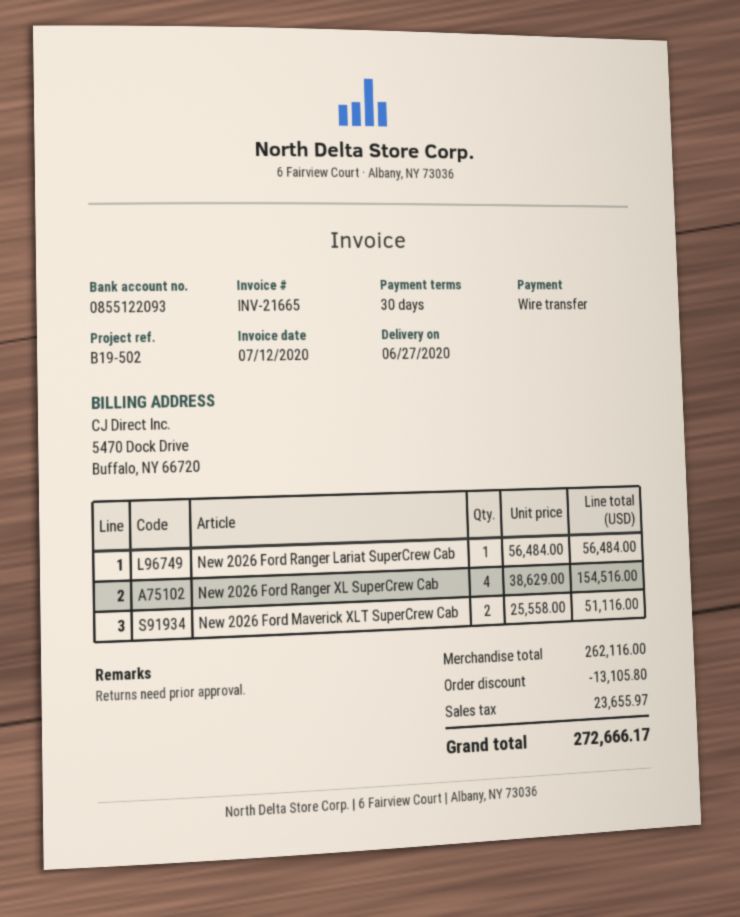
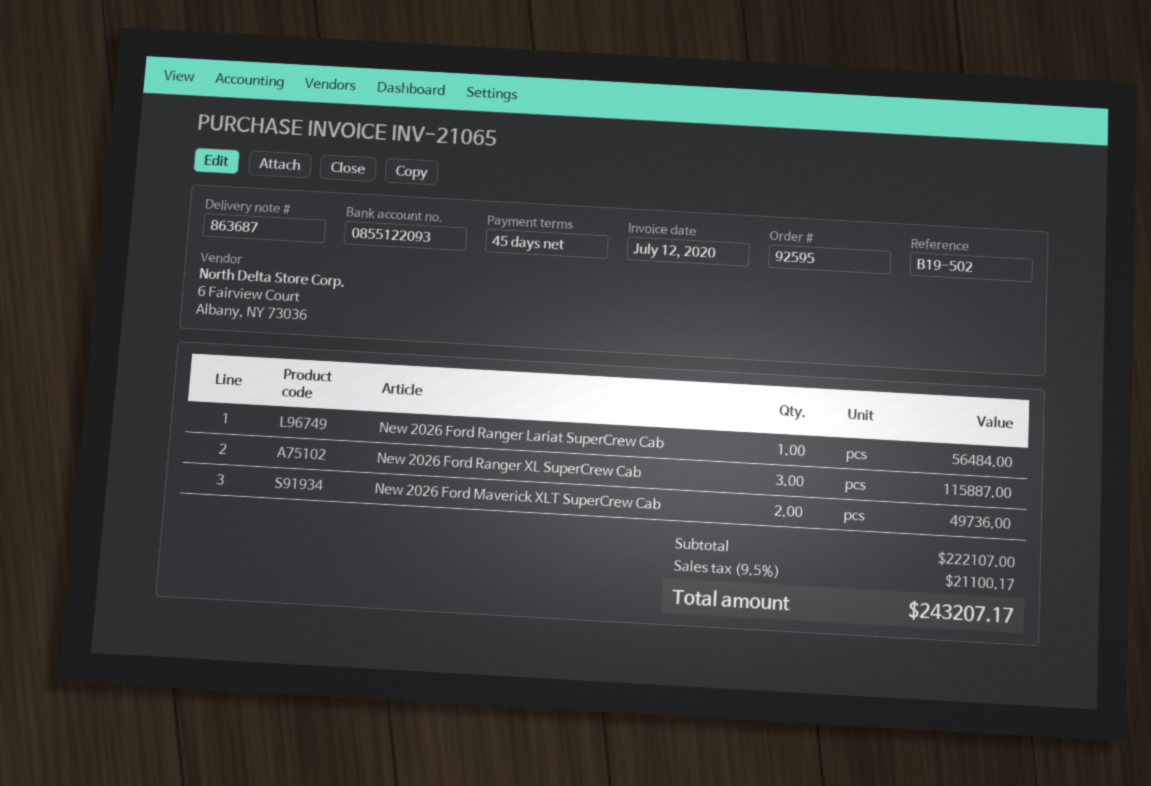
invoice number: INV-21665 -> INV-21065
payment terms: 30 days -> 45 days
New 2026 Ford Ranger XL SuperCrew Cab: 4 for 154516.00 -> 3 for 115887.00
New 2026 Ford Maverick XLT SuperCrew Cab: 2 for 51116.00 -> 2 for 49736.00
subtotal: 262116.00 -> 222107.00
discount: 13105.80 -> none
tax: 23655.97 -> 21100.17
total: 272666.17 -> 243207.17

